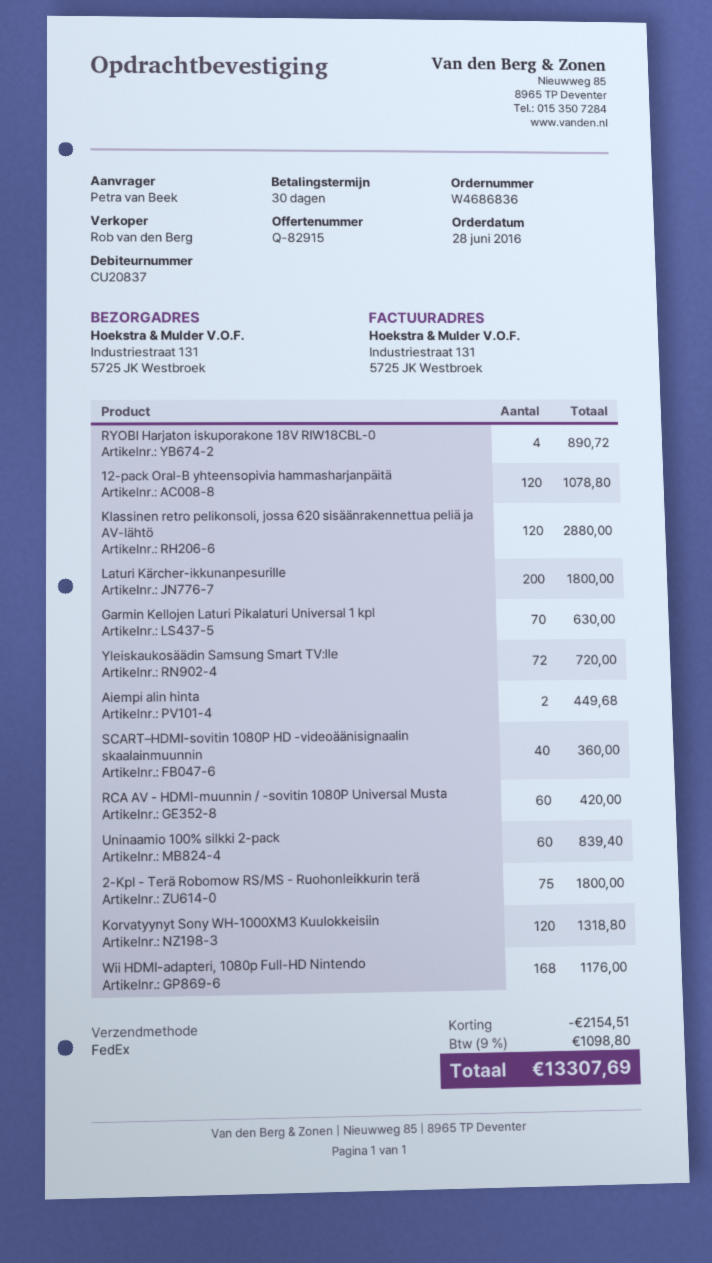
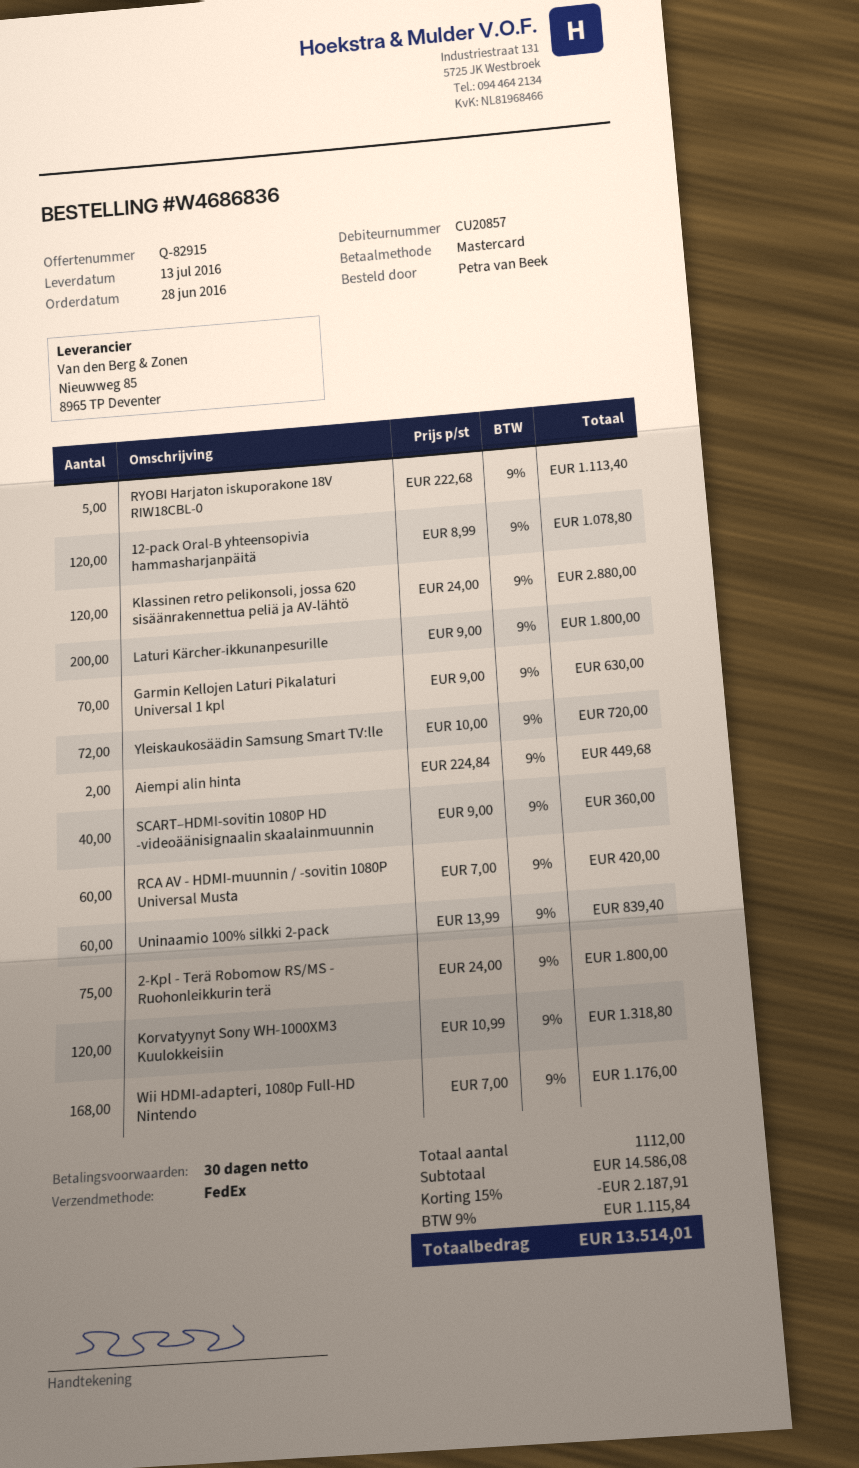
customer number: CU20837 -> CU20857
RYOBI Harjaton iskuporakone 18V RIW18CBL-0: 4 for 890.72 -> 5 for 1113.40
discount: 2154.51 -> 2187.91
tax: 9% = 1098.80 -> 9% = 1115.84
total: 13307.69 -> 13514.01

